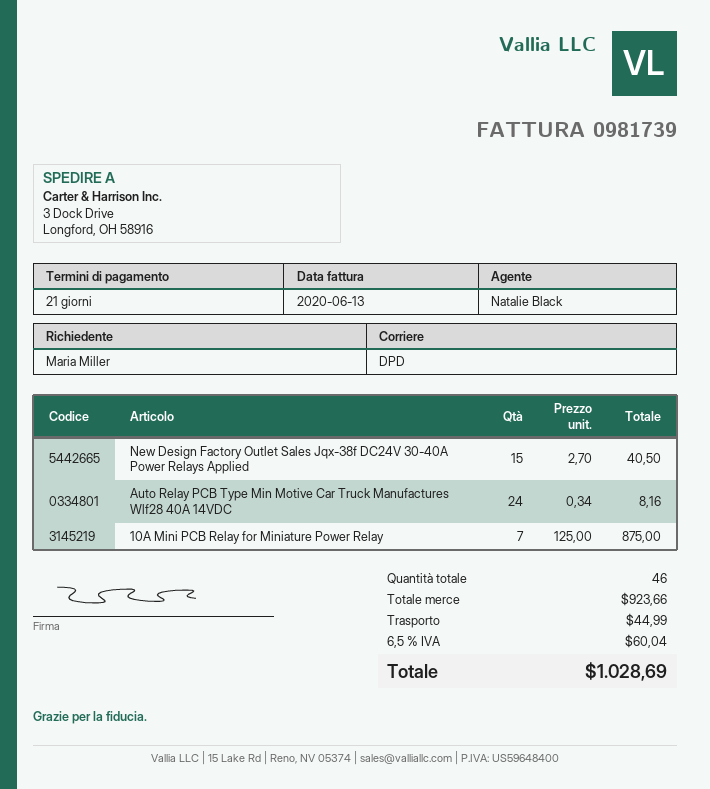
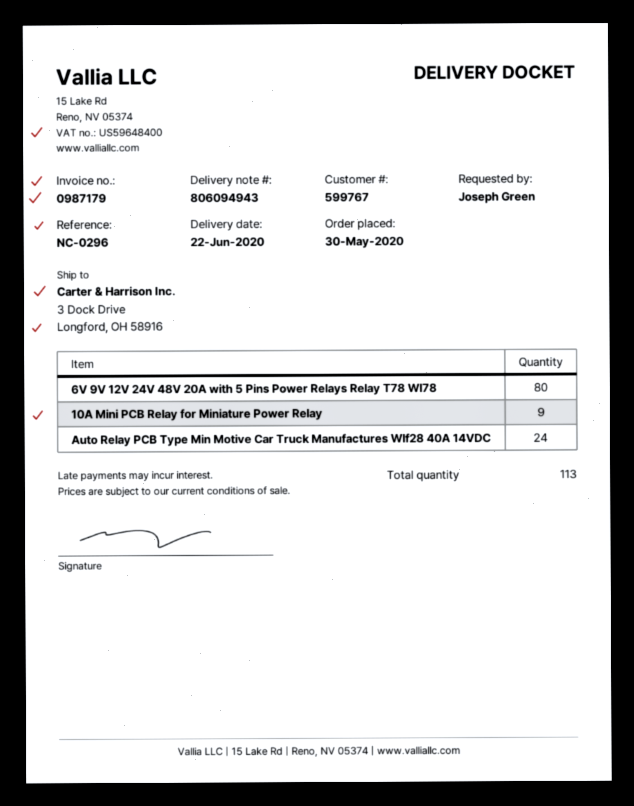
invoice number: 0981739 -> 0987179
ordered by: Maria Miller -> Joseph Green
New Design Factory Outlet Sales Jqx-38f DC24V 30-40A Power Relays Applied: 15 -> none
10A Mini PCB Relay for Miniature Power Relay: 7 -> 9
6V 9V 12V 24V 48V 20A with 5 Pins Power Relays Relay T78 Wl78: none -> 80
total quantity: 46 -> 113

